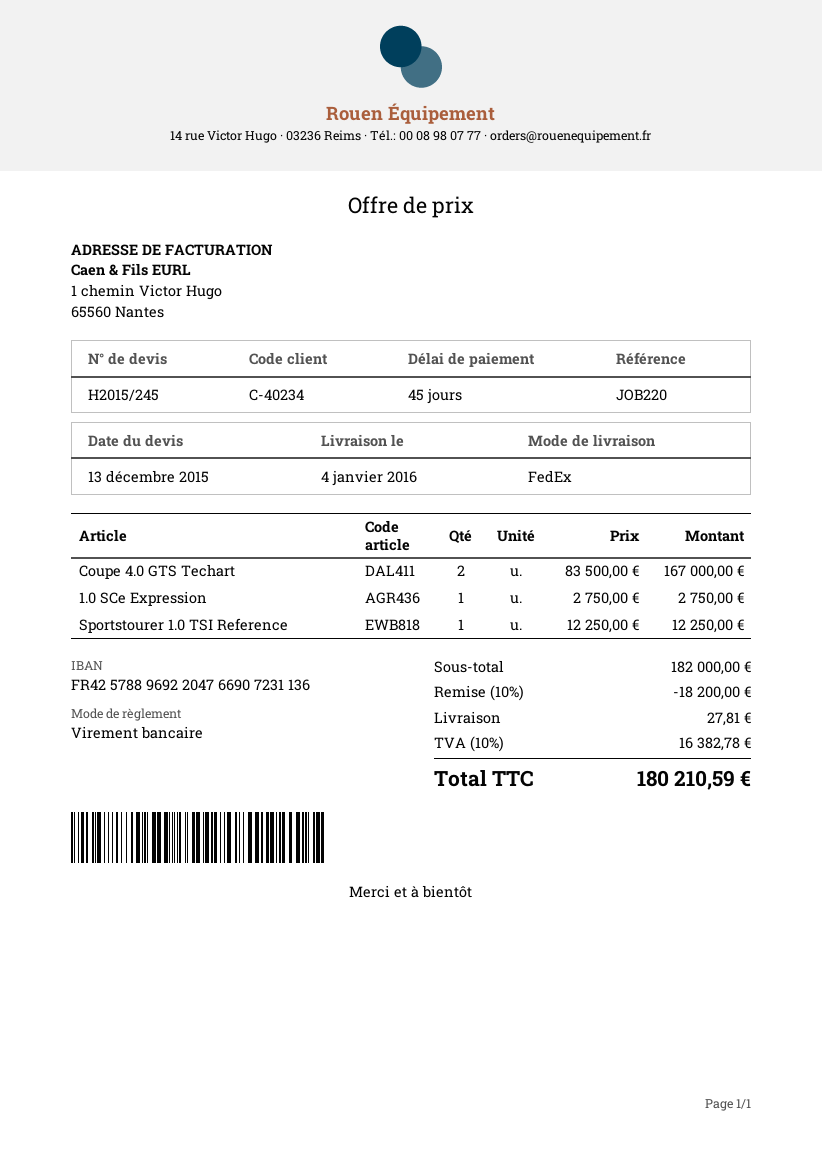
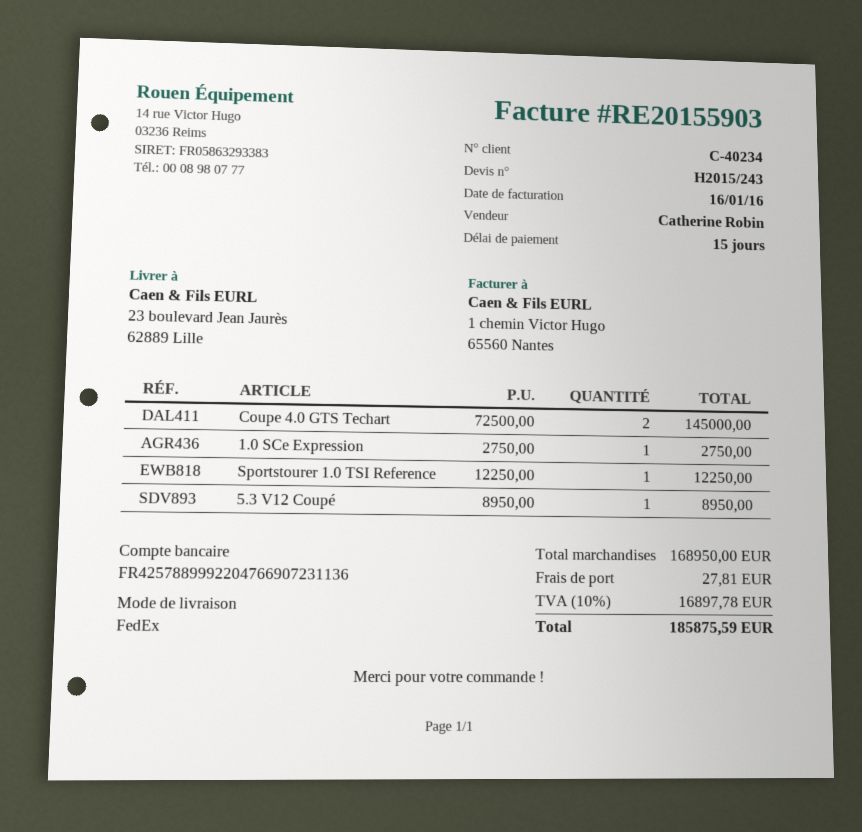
quote number: H2015/245 -> H2015/243
payment terms: 45 days -> 15 days
bank account: FR4257889692204766907231136 -> FR4257889992204766907231136
Coupe 4.0 GTS Techart: 2 x 83500.00 = 167000.00 -> 2 x 72500.00 = 145000.00
5.3 V12 Coupé: none -> 1 x 8950.00 = 8950.00
subtotal: 182000.00 -> 168950.00
discount: 10% = 18200.00 -> none
tax: 10% = 16382.78 -> 10% = 16897.78
total: 180210.59 -> 185875.59

